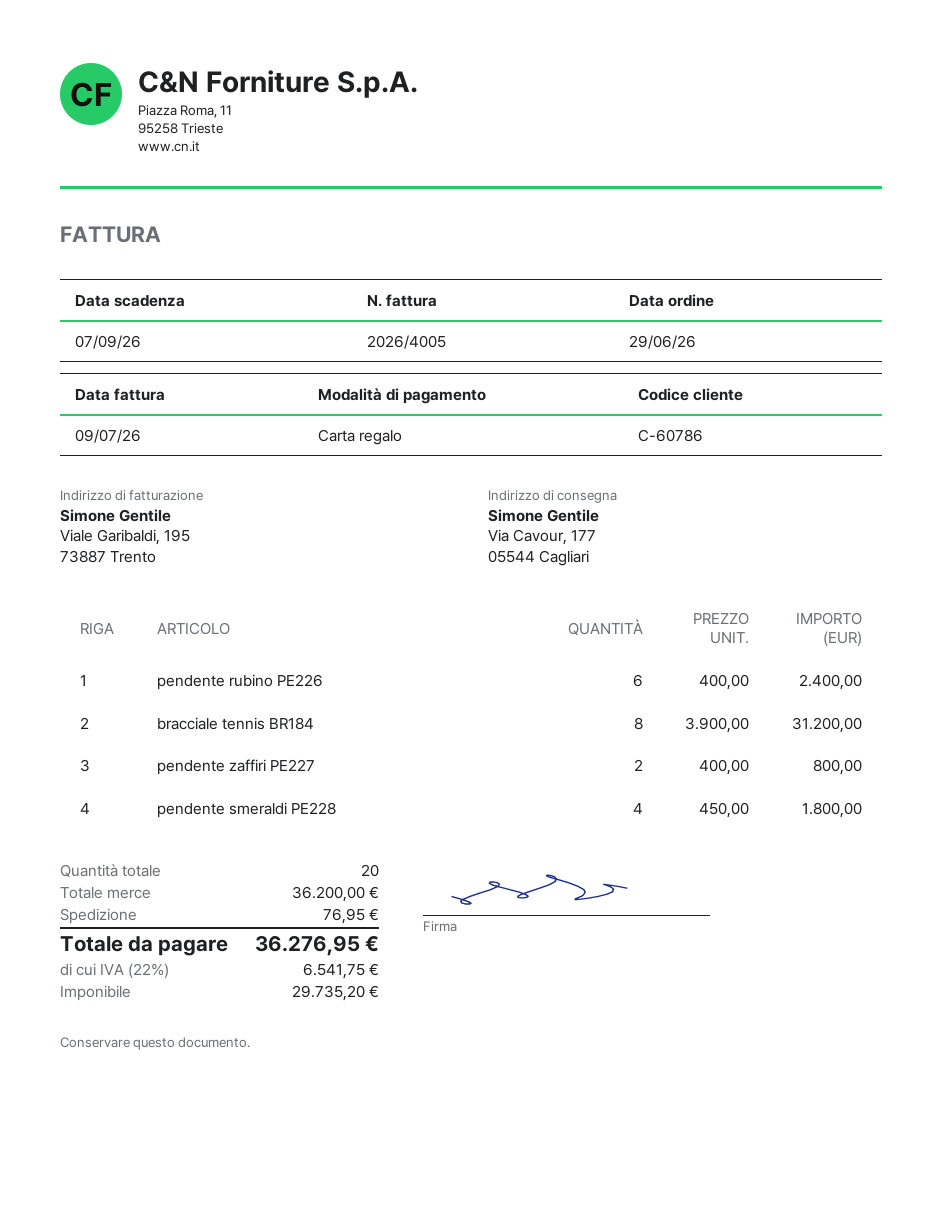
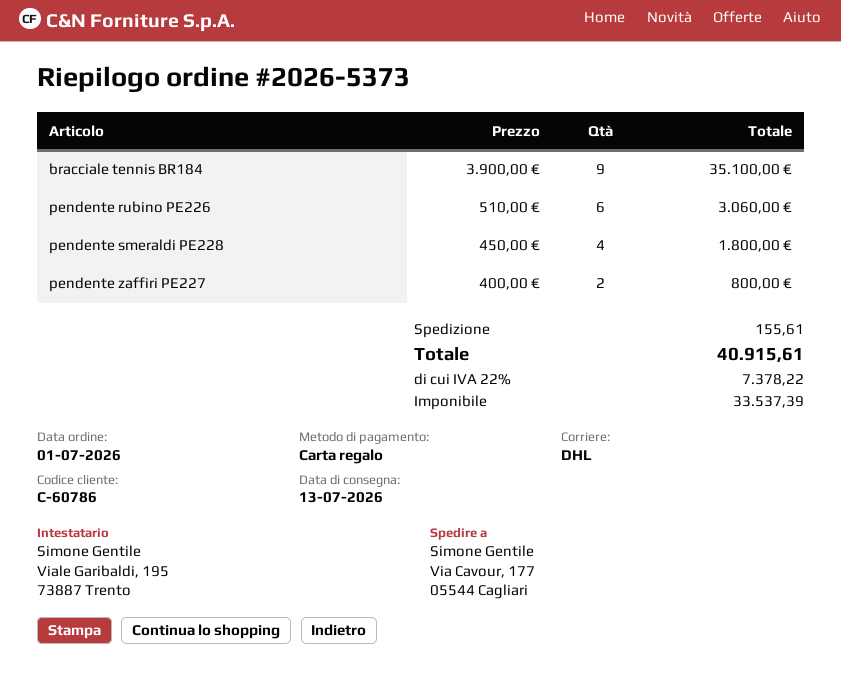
order date: 2026-06-29 -> 2026-07-01
pendente rubino PE226: 6 x 400.00 = 2400.00 -> 6 x 510.00 = 3060.00
bracciale tennis BR184: 8 x 3900.00 = 31200.00 -> 9 x 3900.00 = 35100.00
shipping: 76.95 -> 155.61
net: 29735.20 -> 33537.39
tax: 22% = 6541.75 -> 22% = 7378.22
total: 36276.95 -> 40915.61

